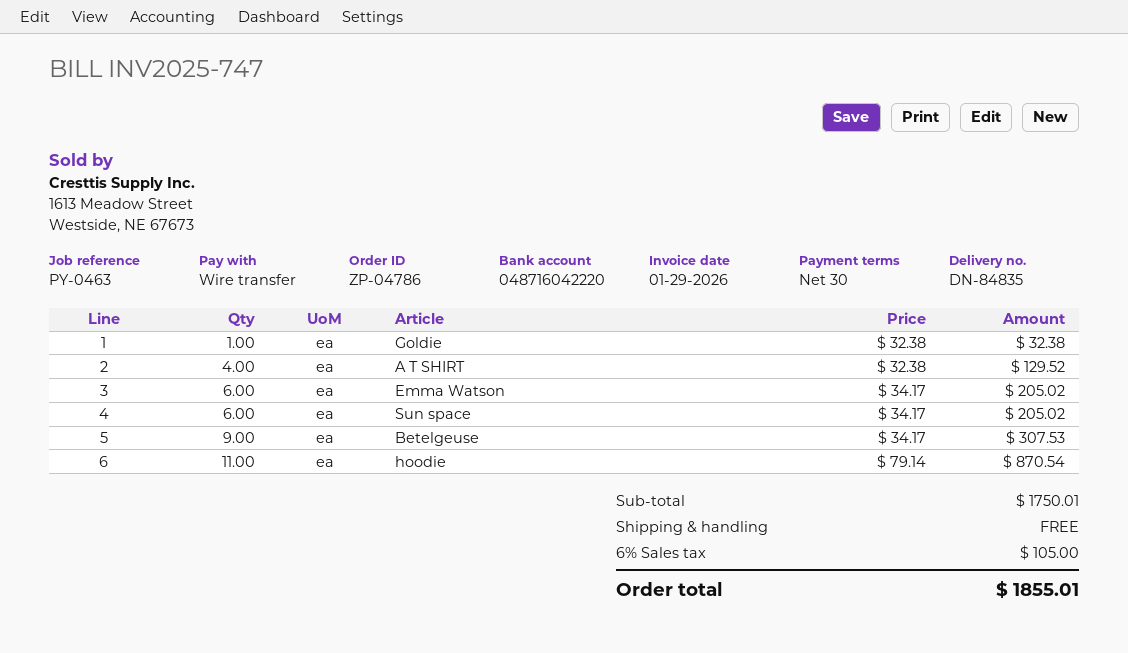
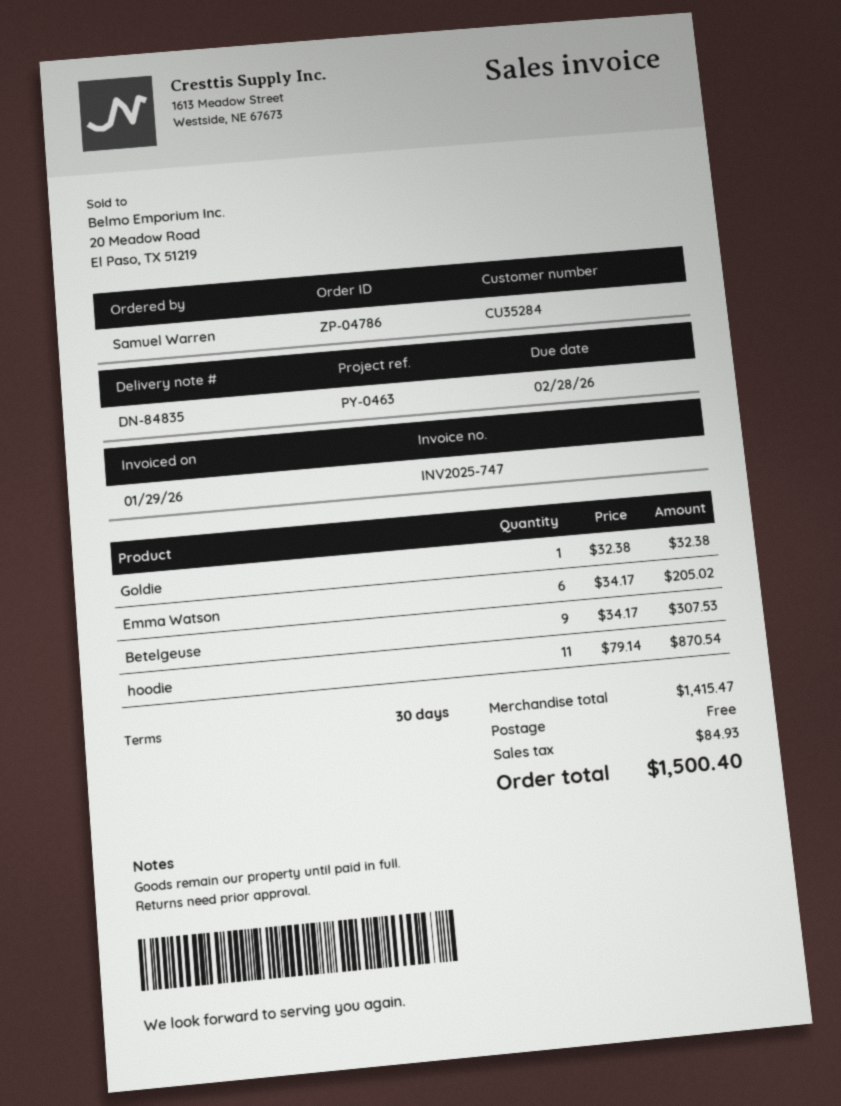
A T SHIRT: 4 x 32.38 = 129.52 -> none
Sun space: 6 x 34.17 = 205.02 -> none
subtotal: 1750.01 -> 1415.47
tax: 105.00 -> 84.93
total: 1855.01 -> 1500.40

